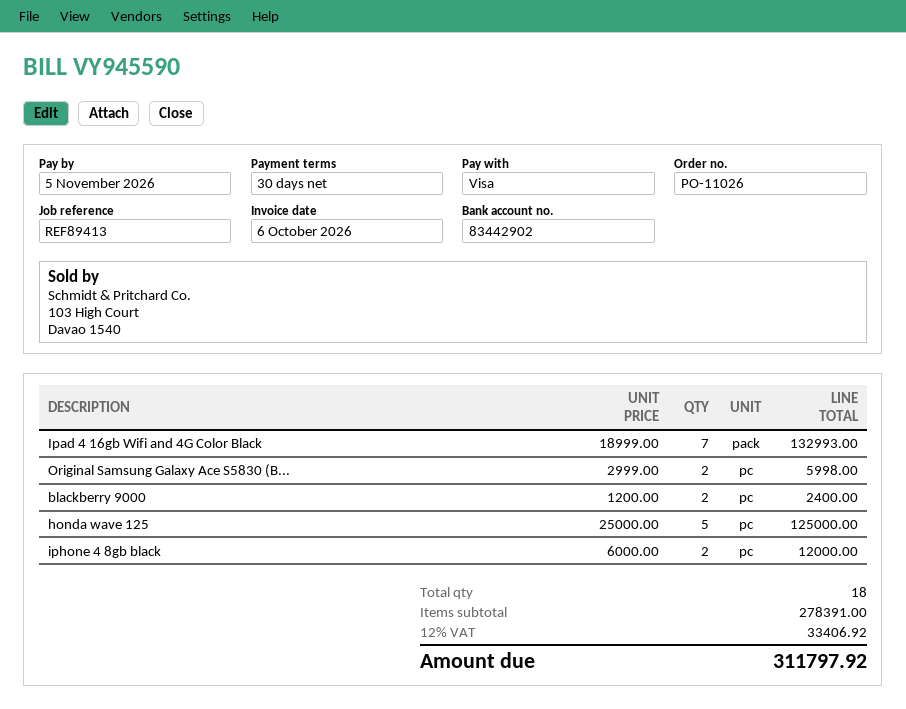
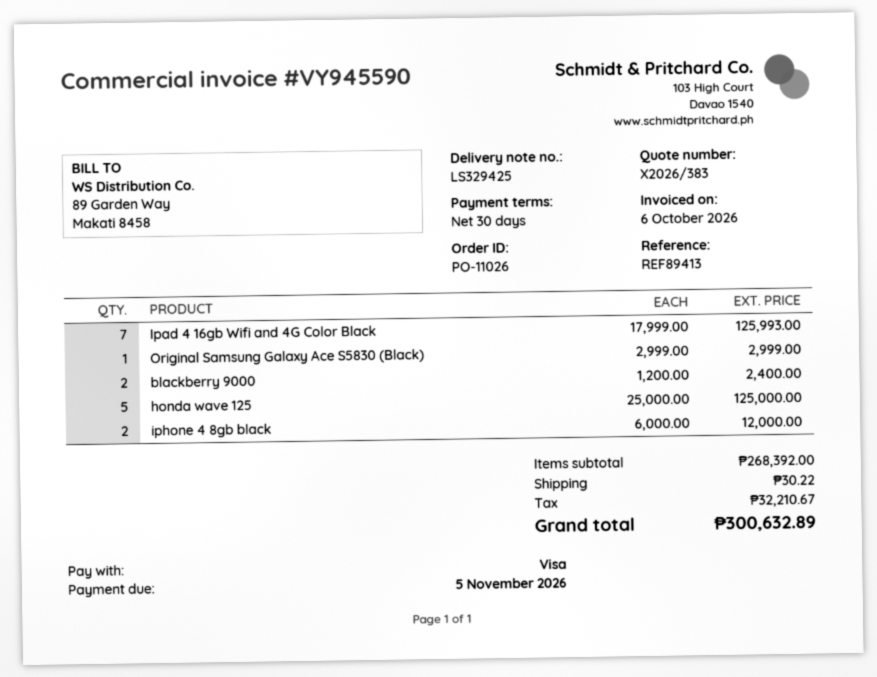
Ipad 4 16gb Wifi and 4G Color Black: 7 x 18999.00 = 132993.00 -> 7 x 17999.00 = 125993.00
Original Samsung Galaxy Ace S5830 (B...: 2 x 2999.00 = 5998.00 -> 1 x 2999.00 = 2999.00
subtotal: 278391.00 -> 268392.00
shipping: none -> 30.22
tax: 33406.92 -> 32210.67
total: 311797.92 -> 300632.89

